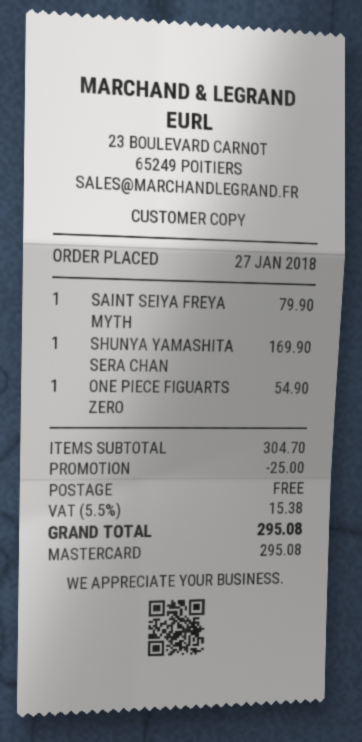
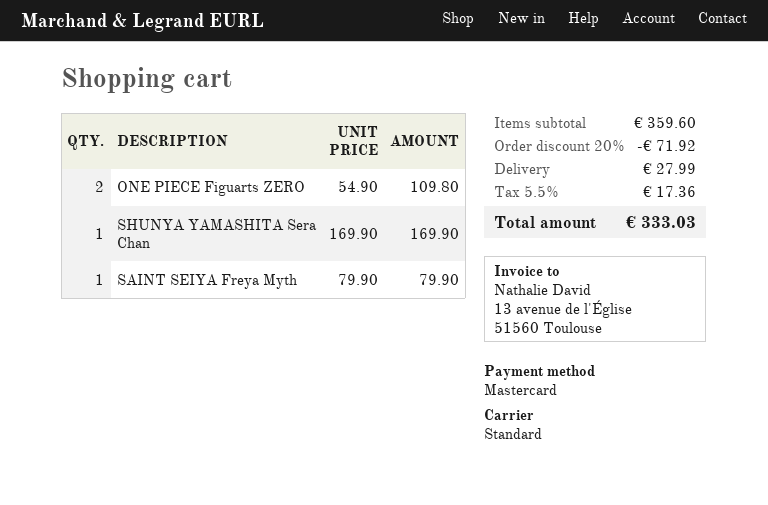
ONE PIECE FIGUARTS ZERO: 1 for 54.90 -> 2 for 109.80
subtotal: 304.70 -> 359.60
discount: 25.00 -> 71.92
shipping: 0.00 -> 27.99
tax: 5.5% = 15.38 -> 5.5% = 17.36
total: 295.08 -> 333.03

